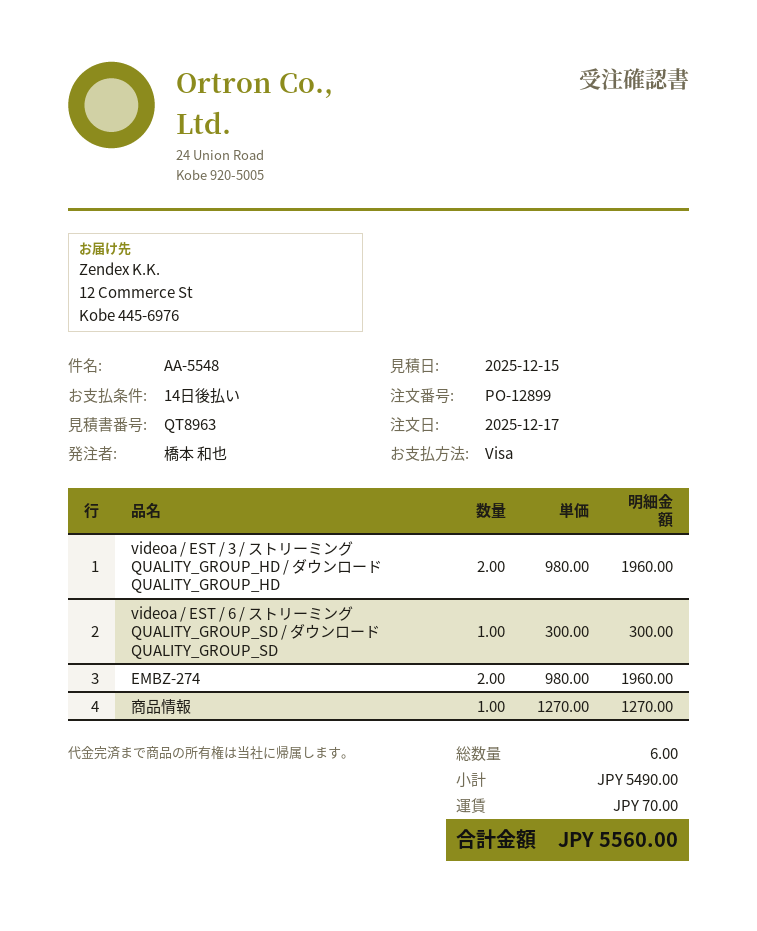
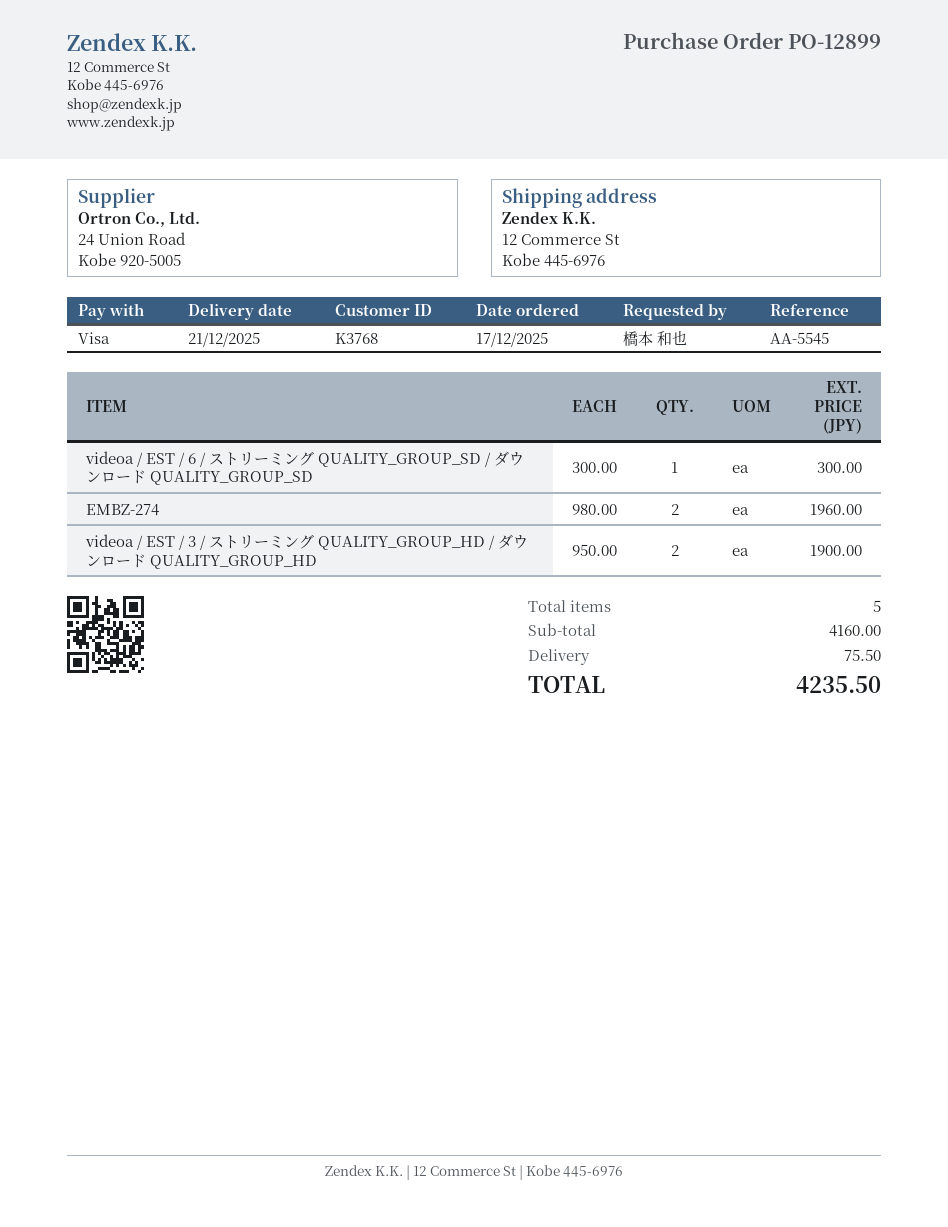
reference: AA-5548 -> AA-5545
videoa / EST / 3 / ストリーミング QUALITY_GROUP_HD / ダウンロード QUALITY_GROUP_HD: 2 x 980.00 = 1960.00 -> 2 x 950.00 = 1900.00
商品情報: 1 x 1270.00 = 1270.00 -> none
total quantity: 6 -> 5
subtotal: 5490.00 -> 4160.00
shipping: 70.00 -> 75.50
total: 5560.00 -> 4235.50

